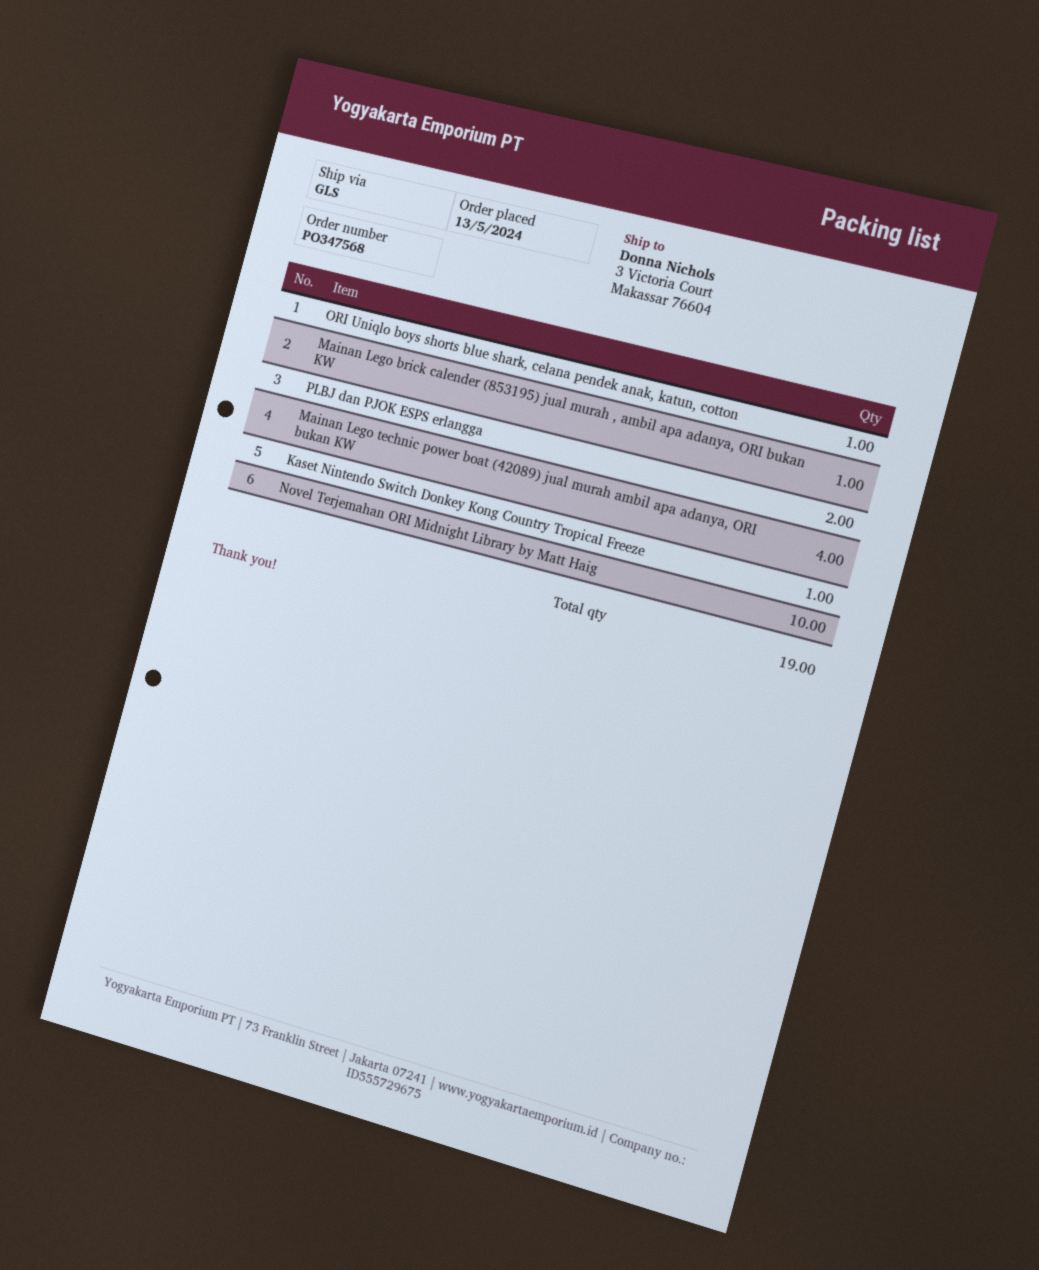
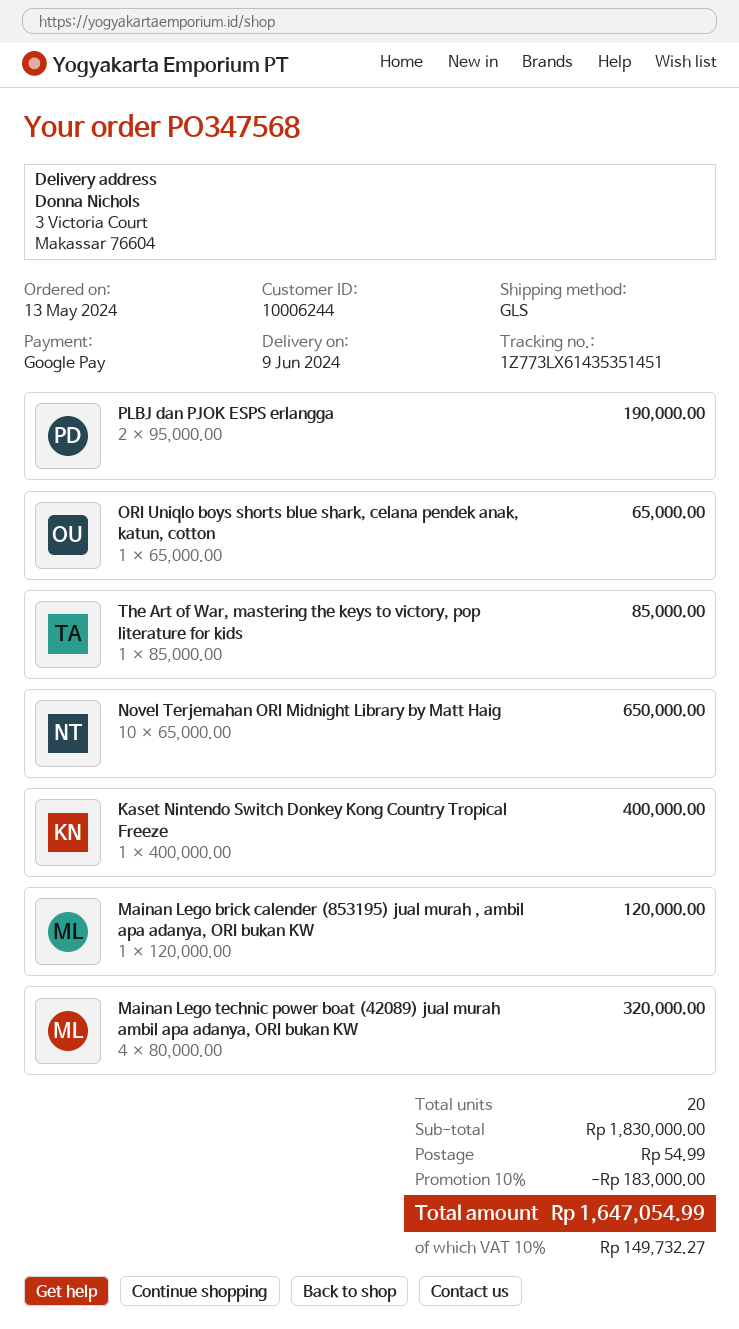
The Art of War, mastering the keys to victory, pop literature for kids: none -> 1
total quantity: 19 -> 20

